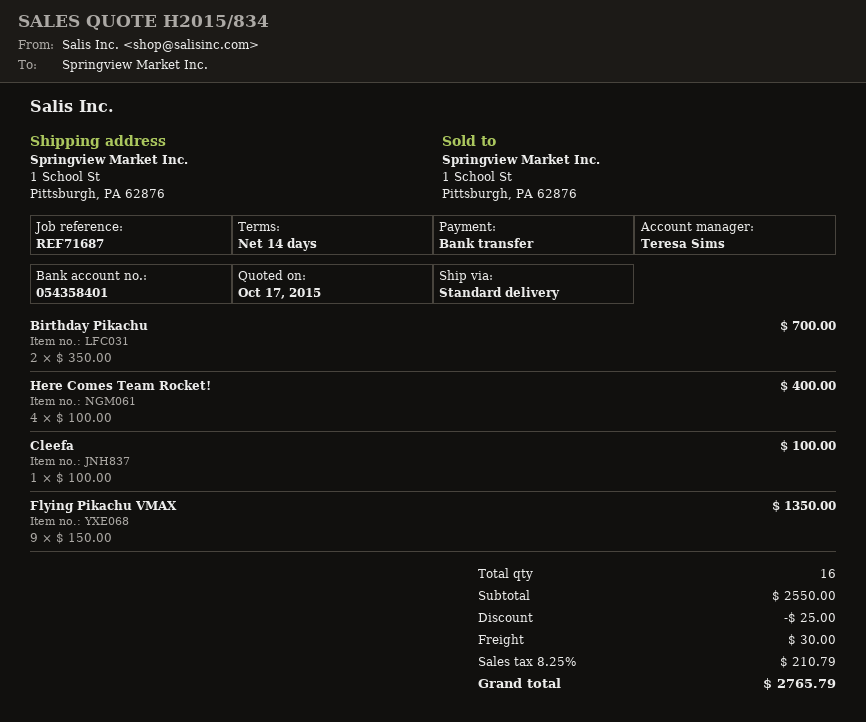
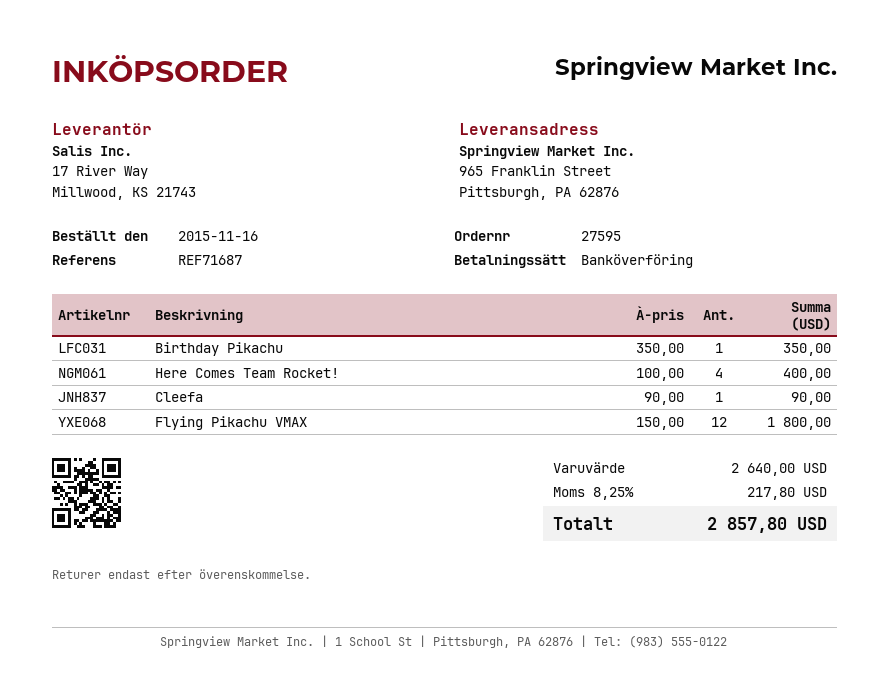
ship to: 1 School St, Pittsburgh, PA 62876 -> 965 Franklin Street, Pittsburgh, PA 62876
Birthday Pikachu: 2 x 350.00 = 700.00 -> 1 x 350.00 = 350.00
Cleefa: 1 x 100.00 = 100.00 -> 1 x 90.00 = 90.00
Flying Pikachu VMAX: 9 x 150.00 = 1350.00 -> 12 x 150.00 = 1800.00
subtotal: 2550.00 -> 2640.00
discount: 25.00 -> none
shipping: 30.00 -> none
tax: 8.25% = 210.79 -> 8.25% = 217.80
total: 2765.79 -> 2857.80

